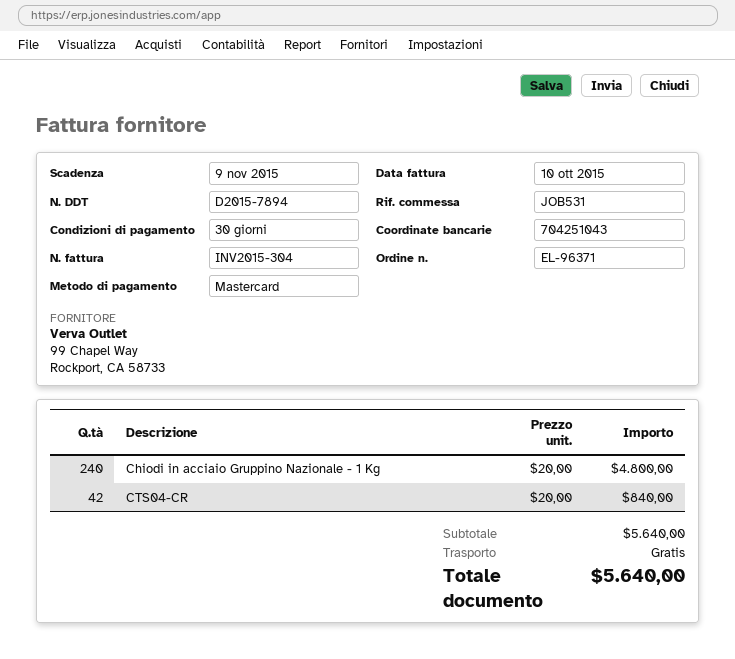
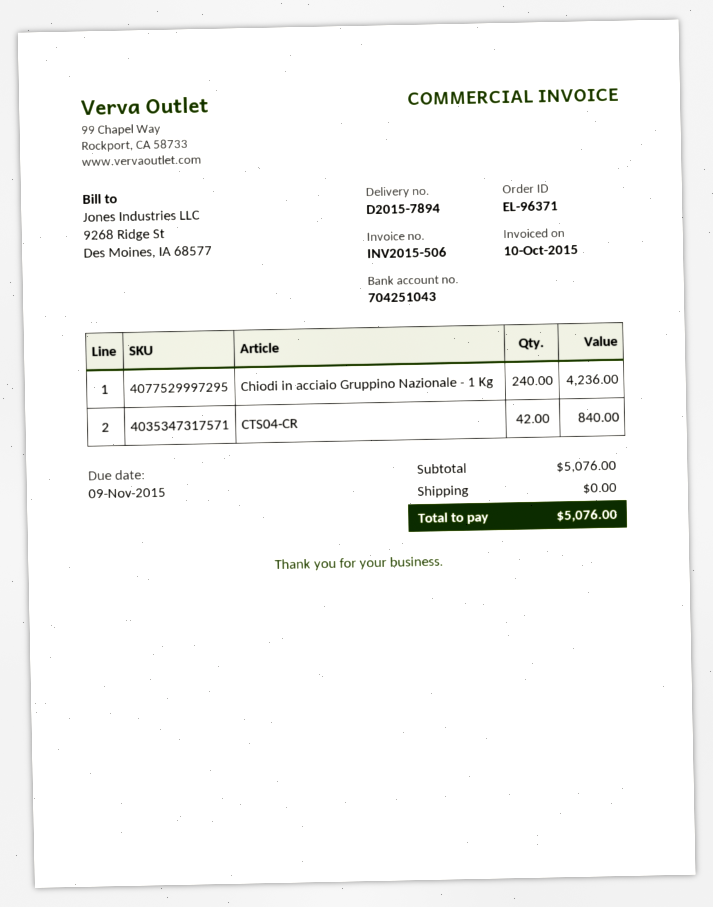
invoice number: INV2015-304 -> INV2015-506
Chiodi in acciaio Gruppino Nazionale - 1 Kg: 240 for 4800.00 -> 240 for 4236.00
subtotal: 5640.00 -> 5076.00
total: 5640.00 -> 5076.00

